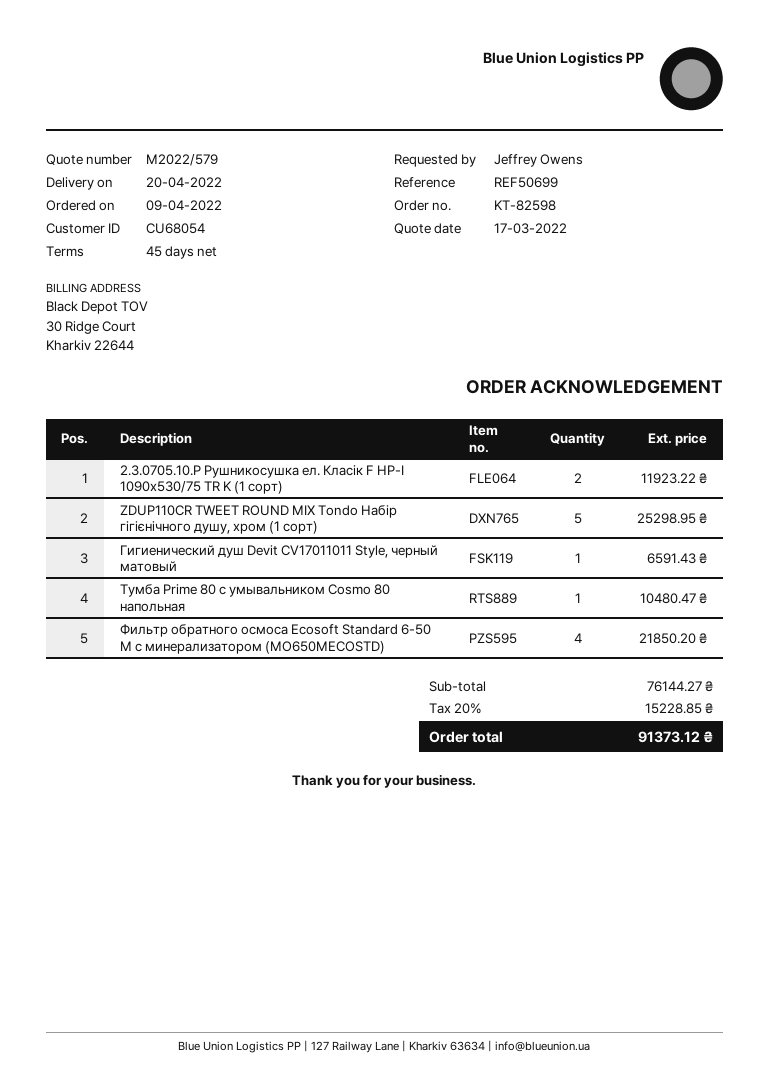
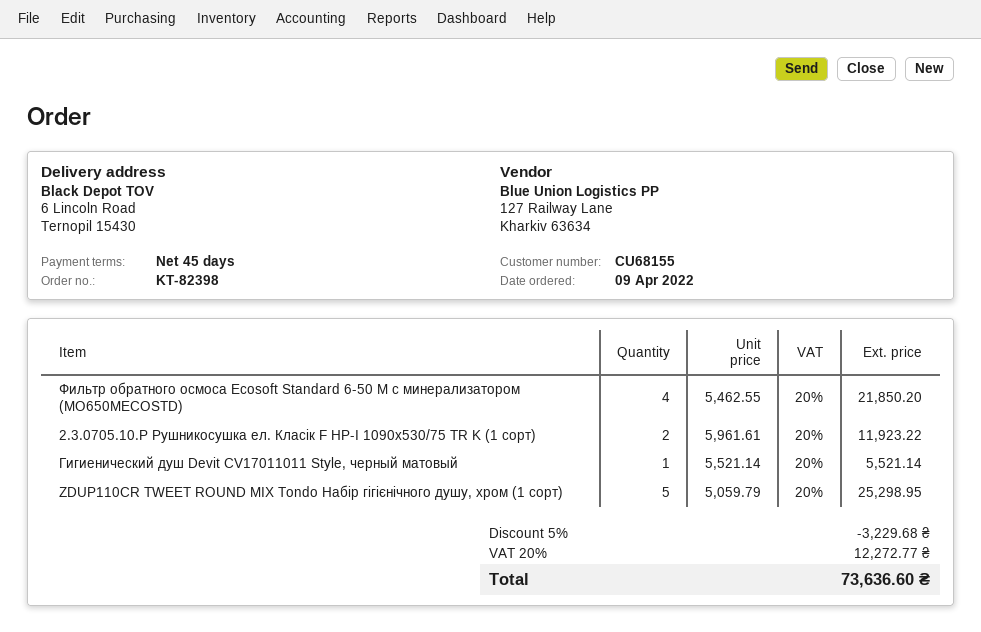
order number: KT-82598 -> KT-82398
customer number: CU68054 -> CU68155
Гигиенический душ Devit CV17011011 Style, черный матовый: 1 for 6591.43 -> 1 for 5521.14
Тумба Prime 80 с умывальником Cosmo 80 напольная: 1 for 10480.47 -> none
discount: none -> 5% = 3229.68
tax: 20% = 15228.85 -> 20% = 12272.77
total: 91373.12 -> 73636.60

